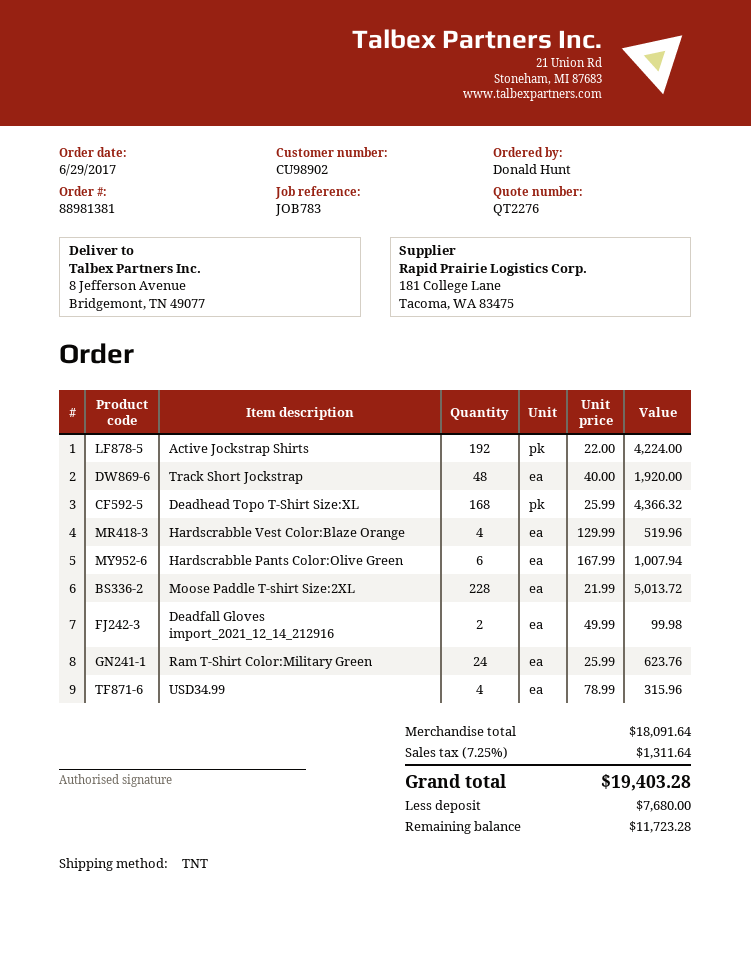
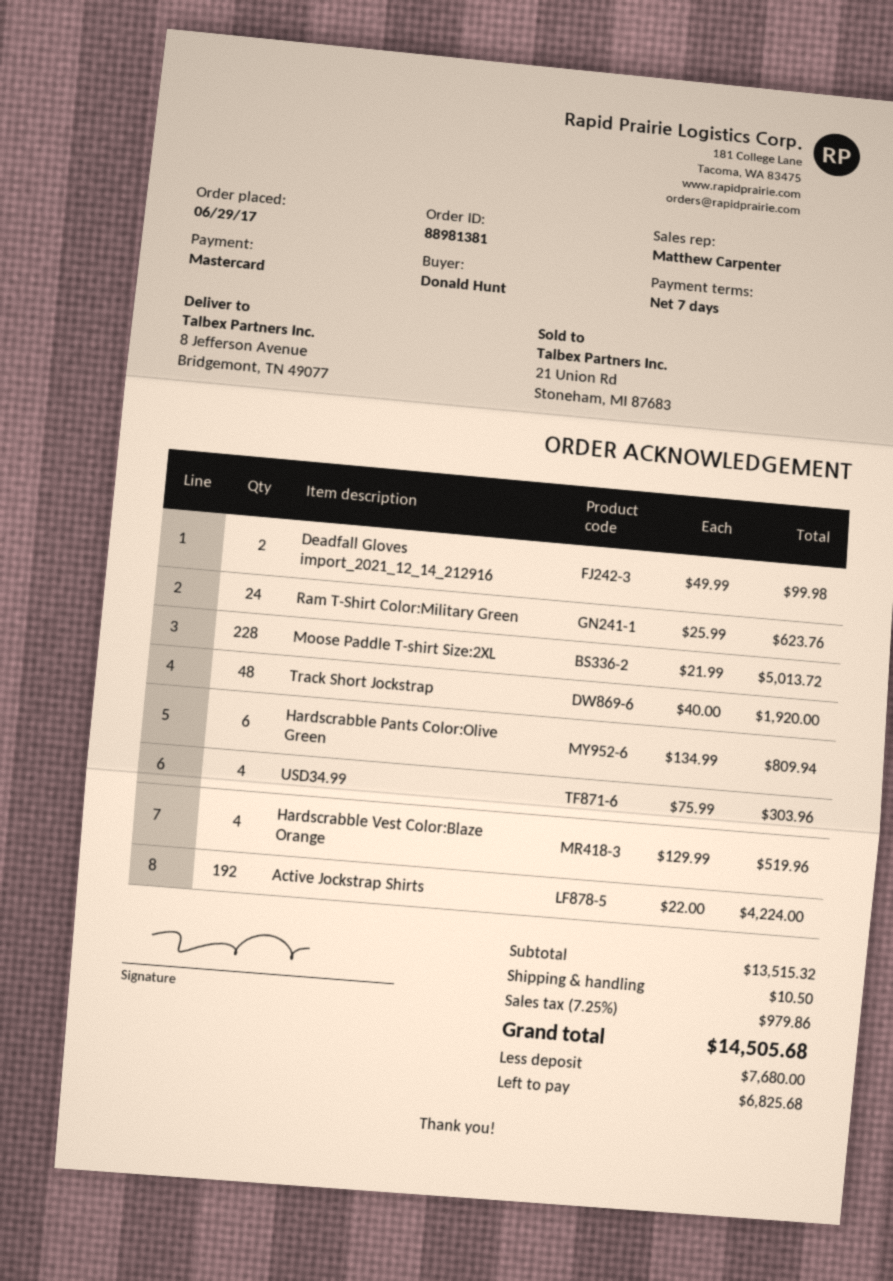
Deadhead Topo T-Shirt Size:XL: 168 x 25.99 = 4366.32 -> none
Hardscrabble Pants Color:Olive Green: 6 x 167.99 = 1007.94 -> 6 x 134.99 = 809.94
USD34.99: 4 x 78.99 = 315.96 -> 4 x 75.99 = 303.96
subtotal: 18091.64 -> 13515.32
shipping: none -> 10.50
tax: 7.25% = 1311.64 -> 7.25% = 979.86
total: 19403.28 -> 14505.68
balance: 11723.28 -> 6825.68

